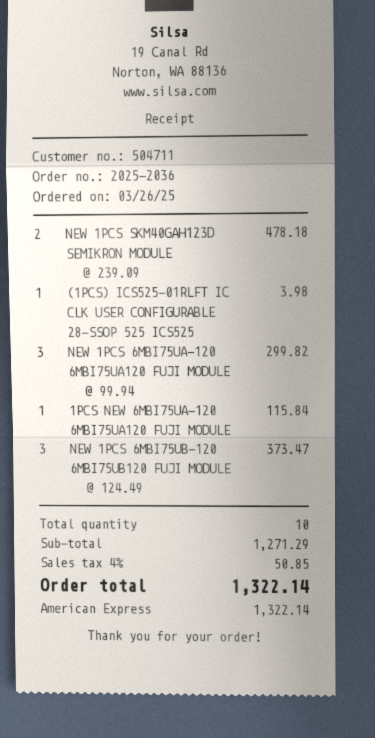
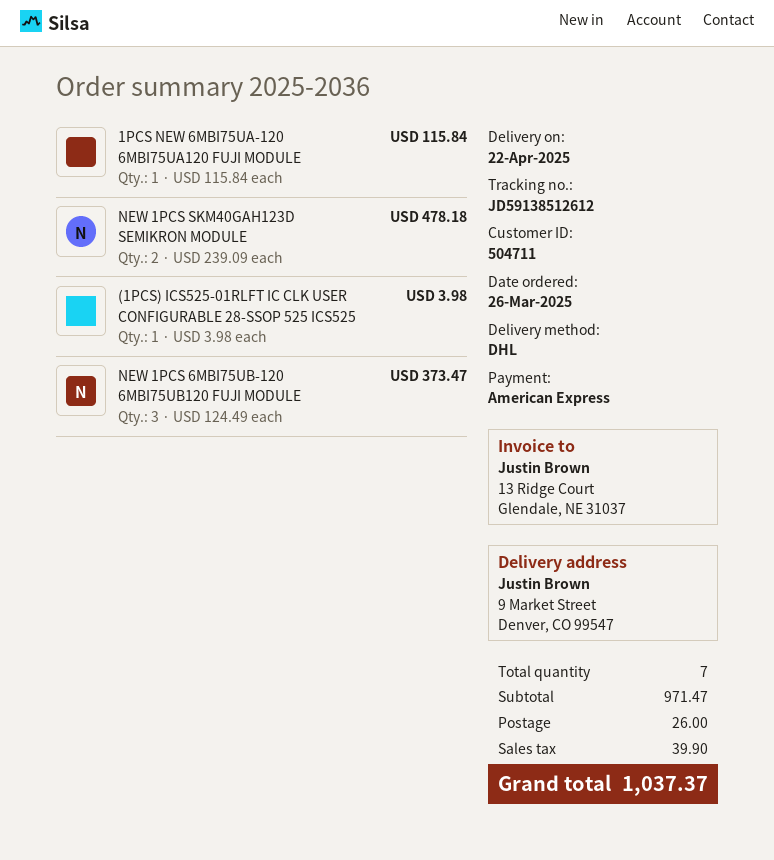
NEW 1PCS 6MBI75UA-120 6MBI75UA120 FUJI MODULE: 3 x 99.94 = 299.82 -> none
total quantity: 10 -> 7
subtotal: 1271.29 -> 971.47
shipping: none -> 26.00
tax: 50.85 -> 39.90
total: 1322.14 -> 1037.37

